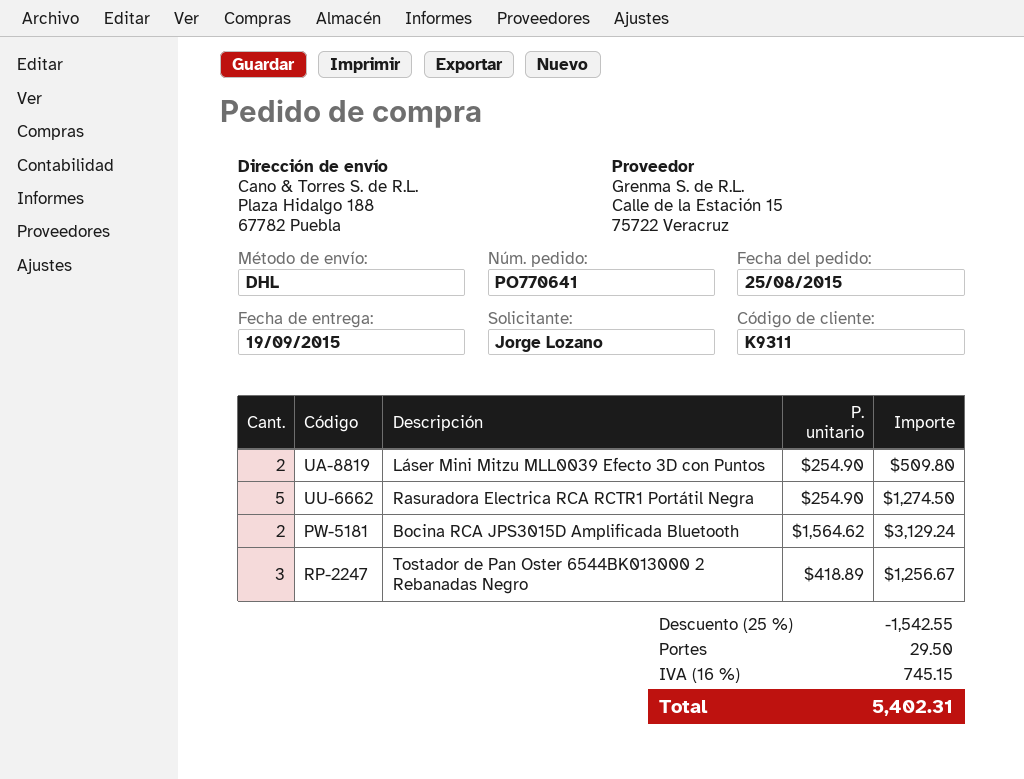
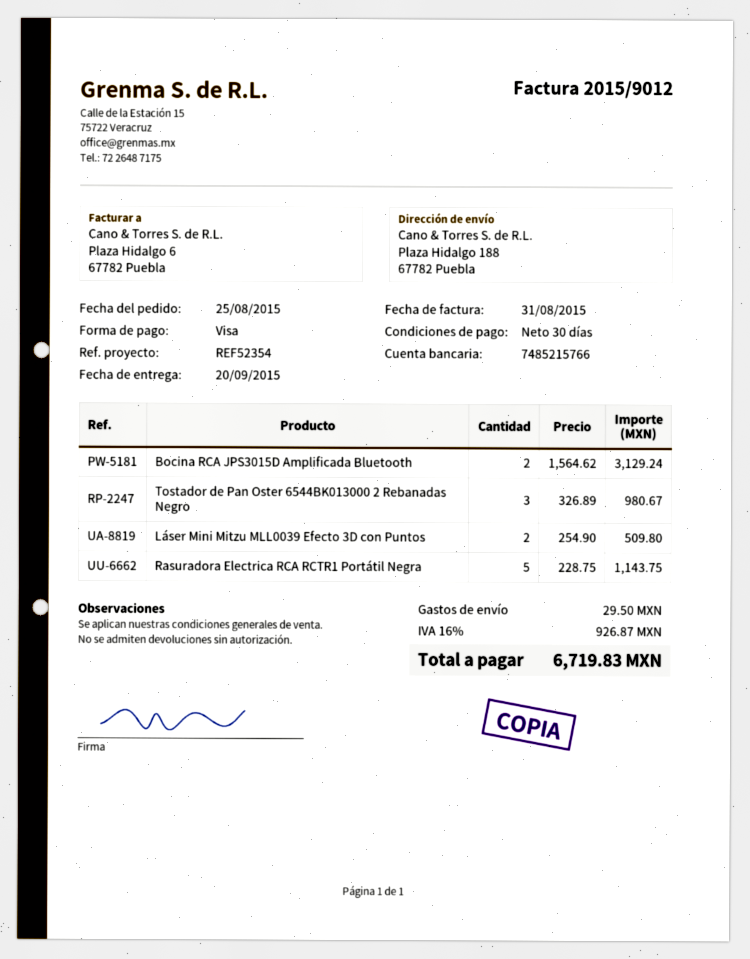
delivery date: 2015-09-19 -> 2015-09-20
Rasuradora Electrica RCA RCTR1 Portátil Negra: 5 x 254.90 = 1274.50 -> 5 x 228.75 = 1143.75
Tostador de Pan Oster 6544BK013000 2 Rebanadas Negro: 3 x 418.89 = 1256.67 -> 3 x 326.89 = 980.67
discount: 25% = 1542.55 -> none
tax: 16% = 745.15 -> 16% = 926.87
total: 5402.31 -> 6719.83

